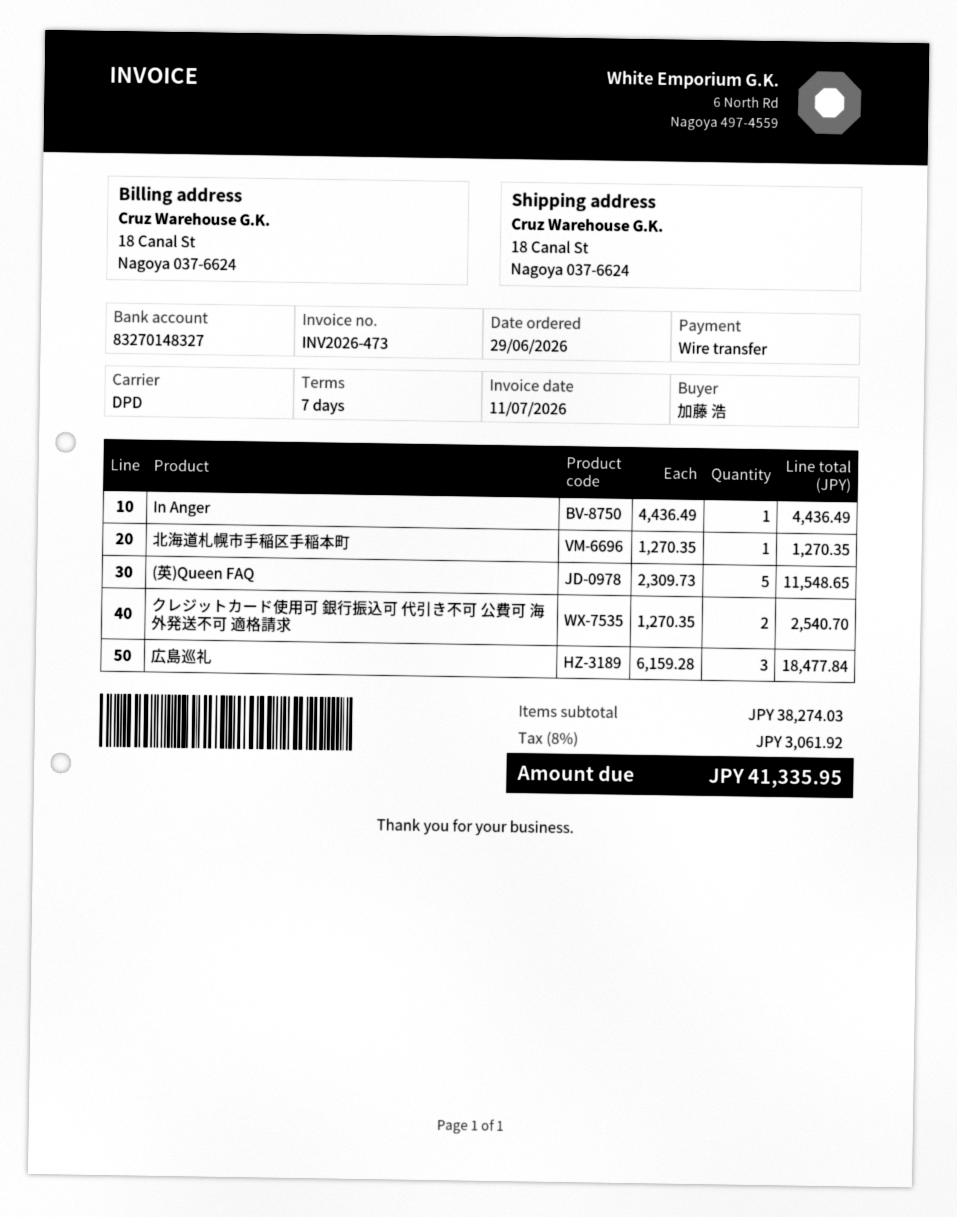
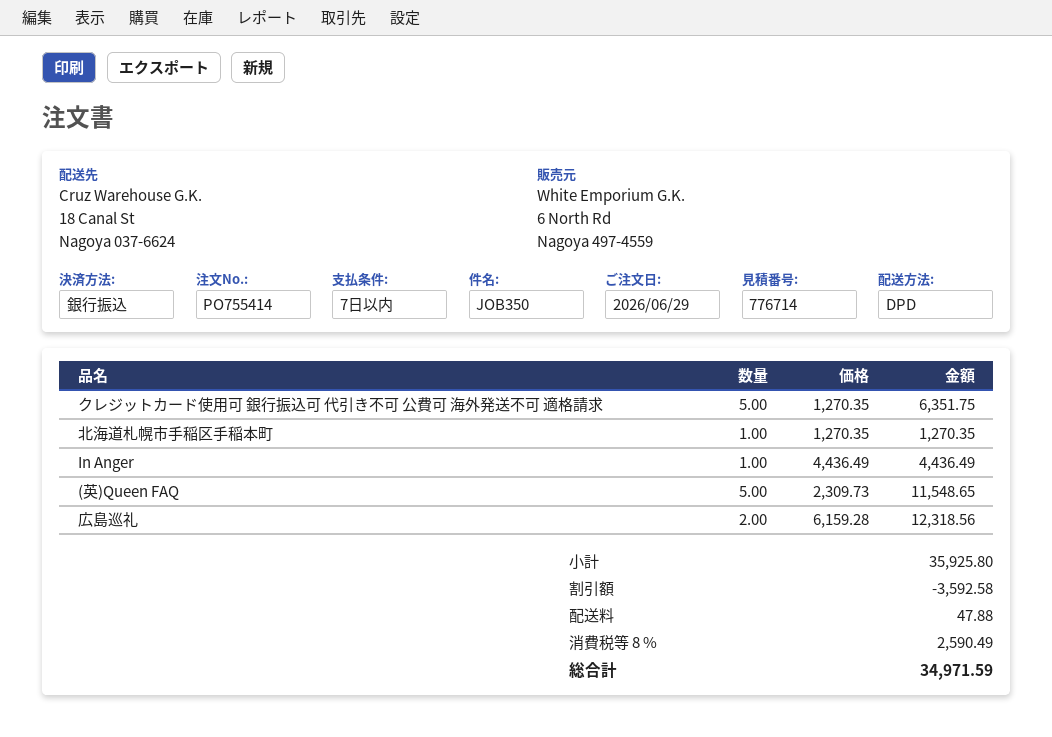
クレジットカード使用可 銀行振込可 代引き不可 公費可 海外発送不可 適格請求: 2 x 1270.35 = 2540.70 -> 5 x 1270.35 = 6351.75
広島巡礼: 3 x 6159.28 = 18477.84 -> 2 x 6159.28 = 12318.56
subtotal: 38274.03 -> 35925.80
discount: none -> 3592.58
shipping: none -> 47.88
tax: 8% = 3061.92 -> 8% = 2590.49
total: 41335.95 -> 34971.59

